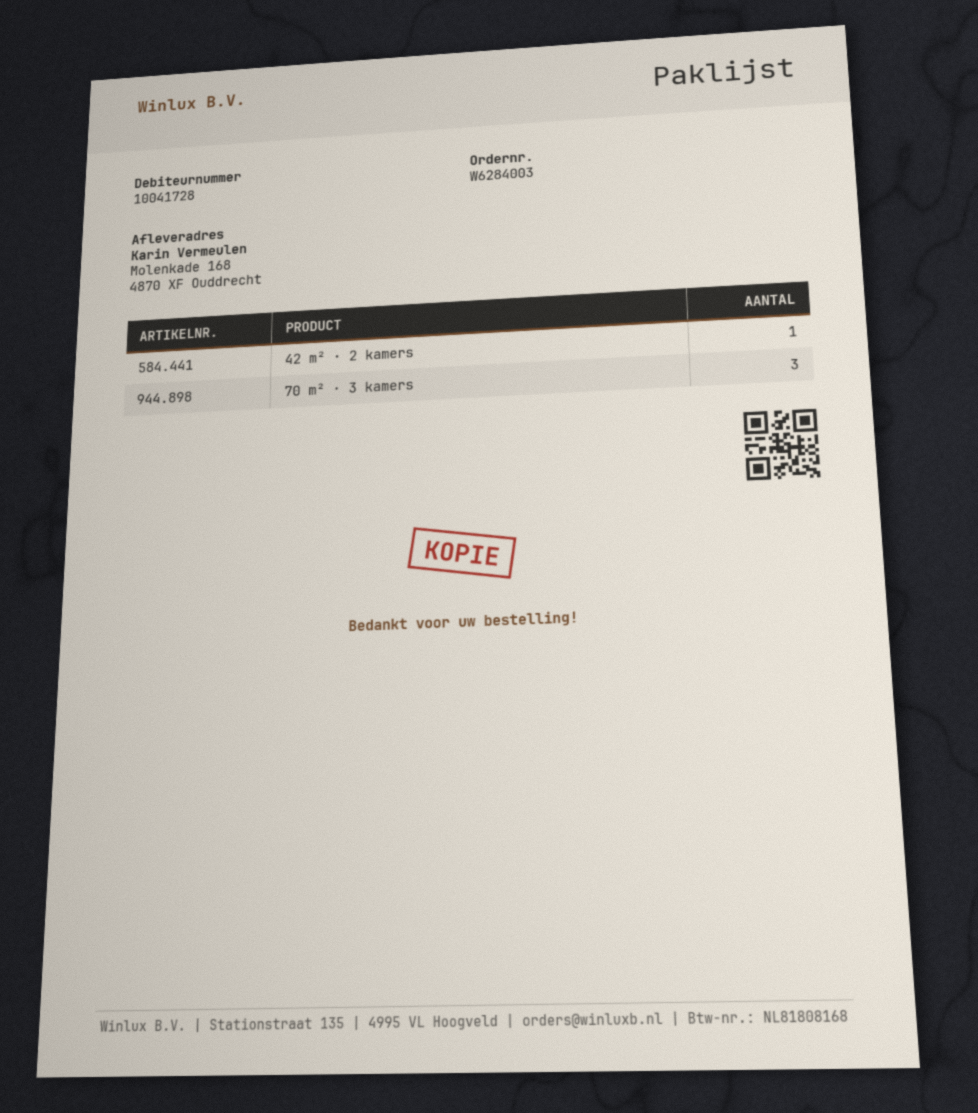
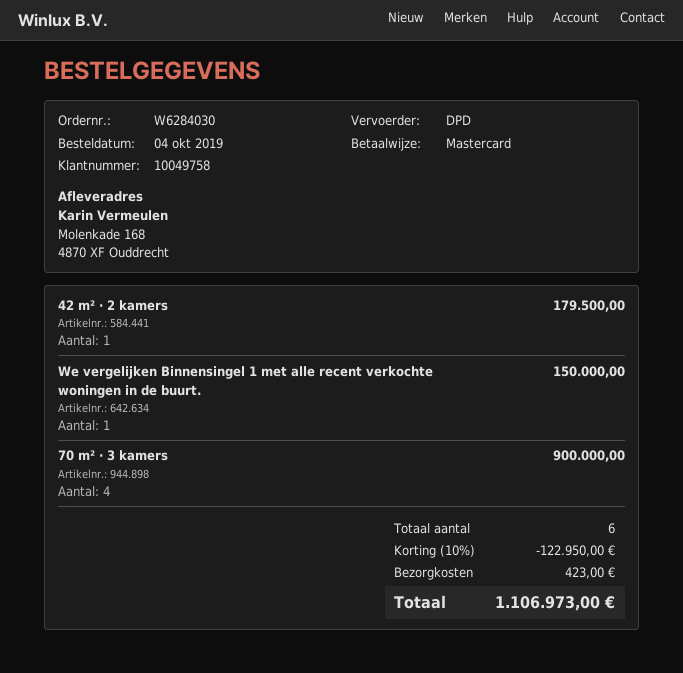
order number: W6284003 -> W6284030
customer number: 10041728 -> 10049758
70 m² · 3 kamers: 3 -> 4
We vergelijken Binnensingel 1 met alle recent verkochte woningen in de buurt.: none -> 1

